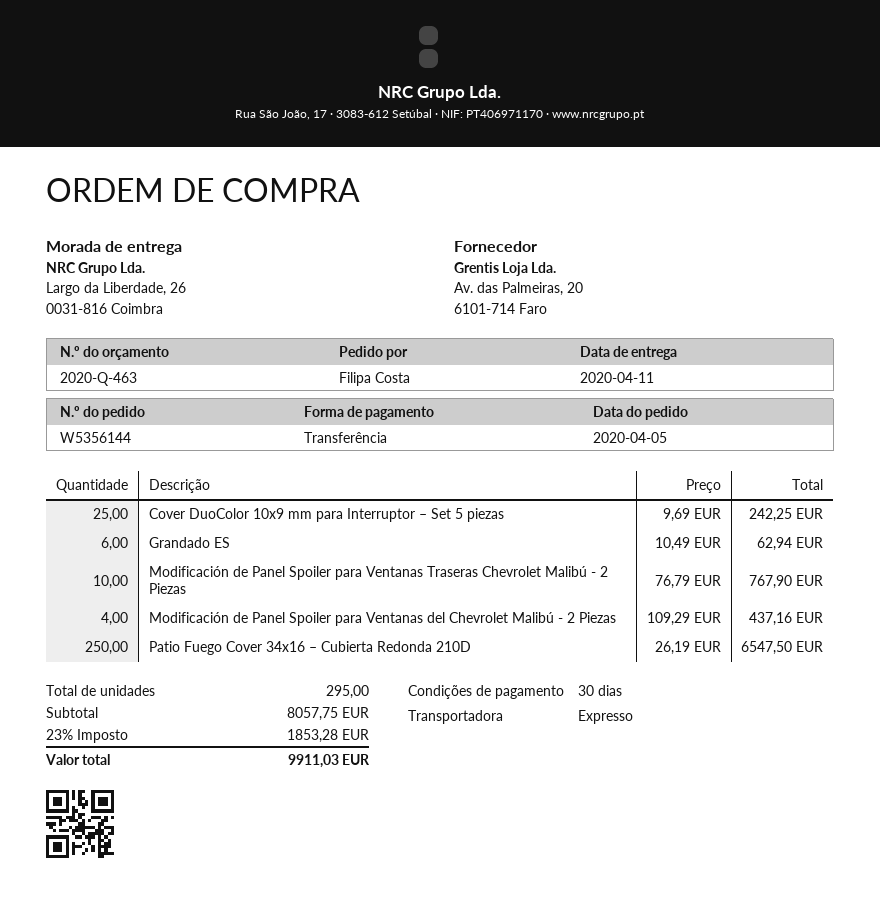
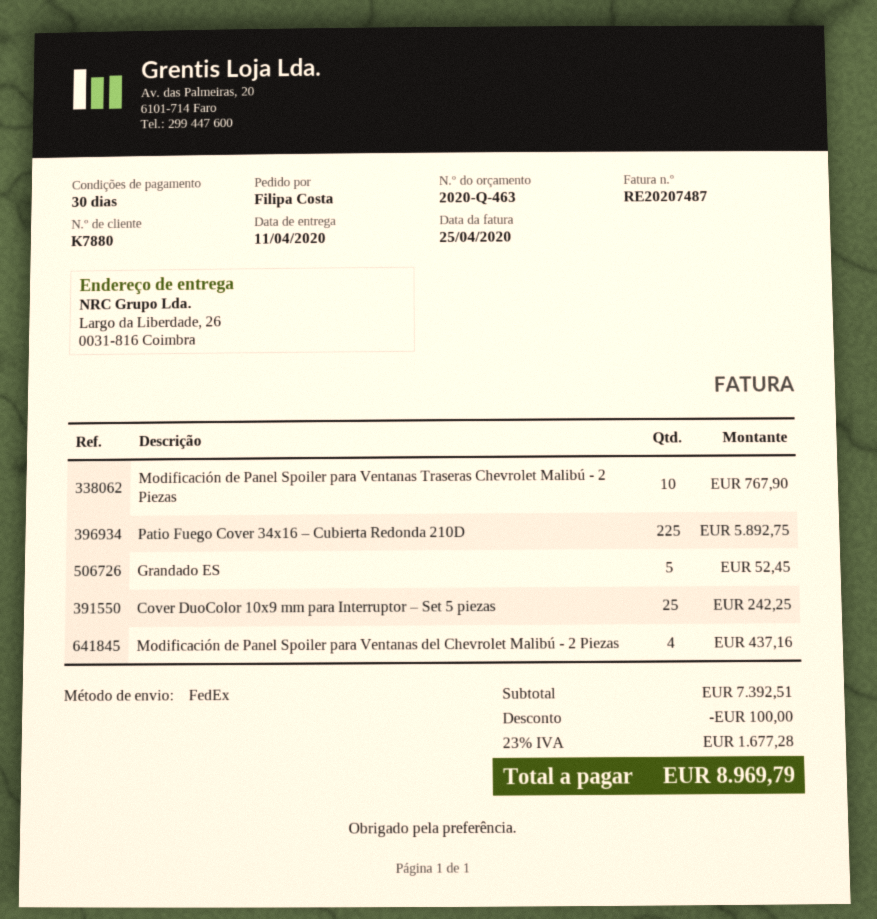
shipping method: express -> FedEx
Grandado ES: 6 for 62.94 -> 5 for 52.45
Patio Fuego Cover 34x16 – Cubierta Redonda 210D: 250 for 6547.50 -> 225 for 5892.75
subtotal: 8057.75 -> 7392.51
discount: none -> 100.00
tax: 23% = 1853.28 -> 23% = 1677.28
total: 9911.03 -> 8969.79

